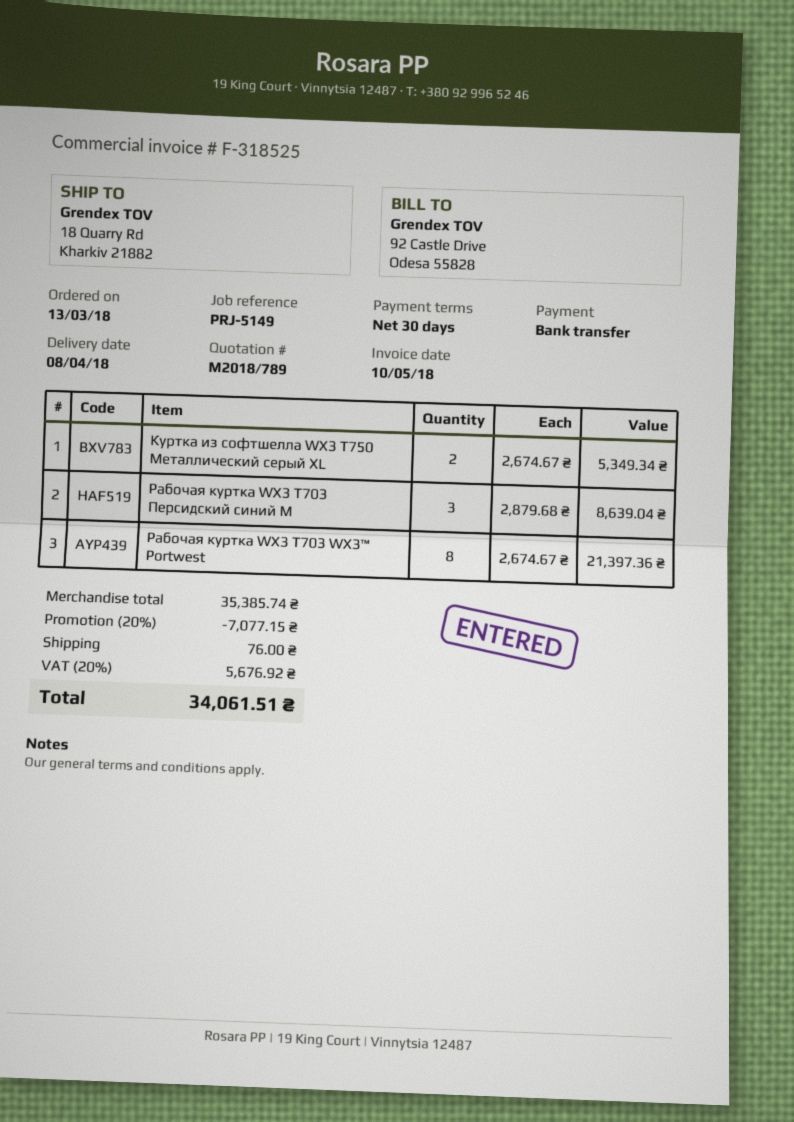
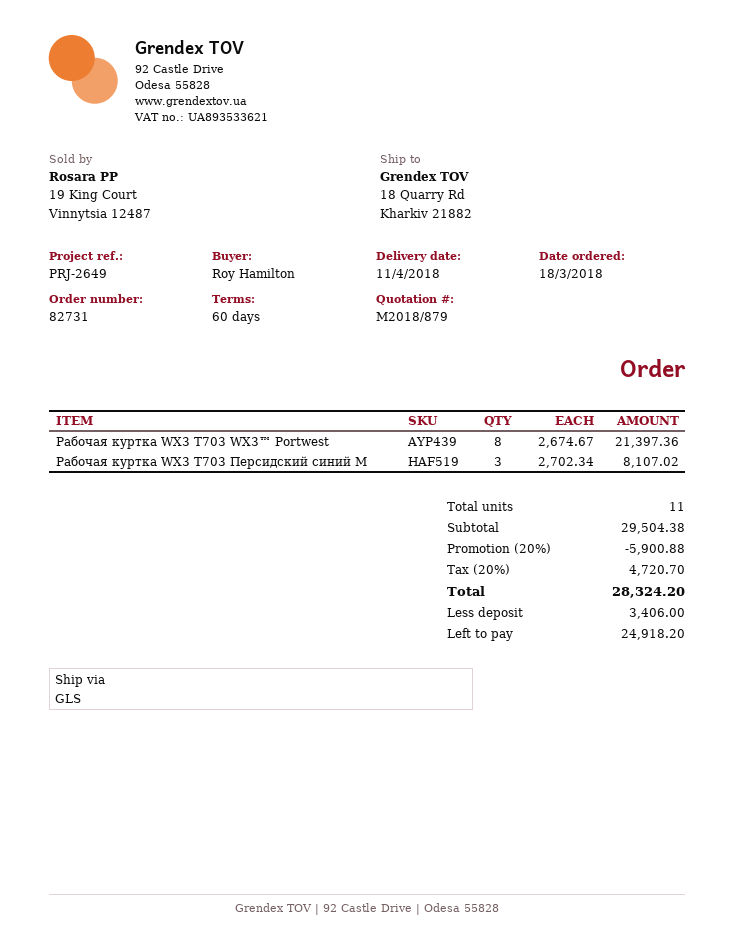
quote number: M2018/789 -> M2018/879
order date: 2018-03-13 -> 2018-03-18
delivery date: 2018-04-08 -> 2018-04-11
payment terms: 30 days -> 60 days
reference: PRJ-5149 -> PRJ-2649
Куртка из софтшелла WX3 T750 Металлический серый XL: 2 x 2674.67 = 5349.34 -> none
Рабочая куртка WX3 T703 Персидский синий M: 3 x 2879.68 = 8639.04 -> 3 x 2702.34 = 8107.02
subtotal: 35385.74 -> 29504.38
discount: 20% = 7077.15 -> 20% = 5900.88
shipping: 76.00 -> none
tax: 20% = 5676.92 -> 20% = 4720.70
total: 34061.51 -> 28324.20

